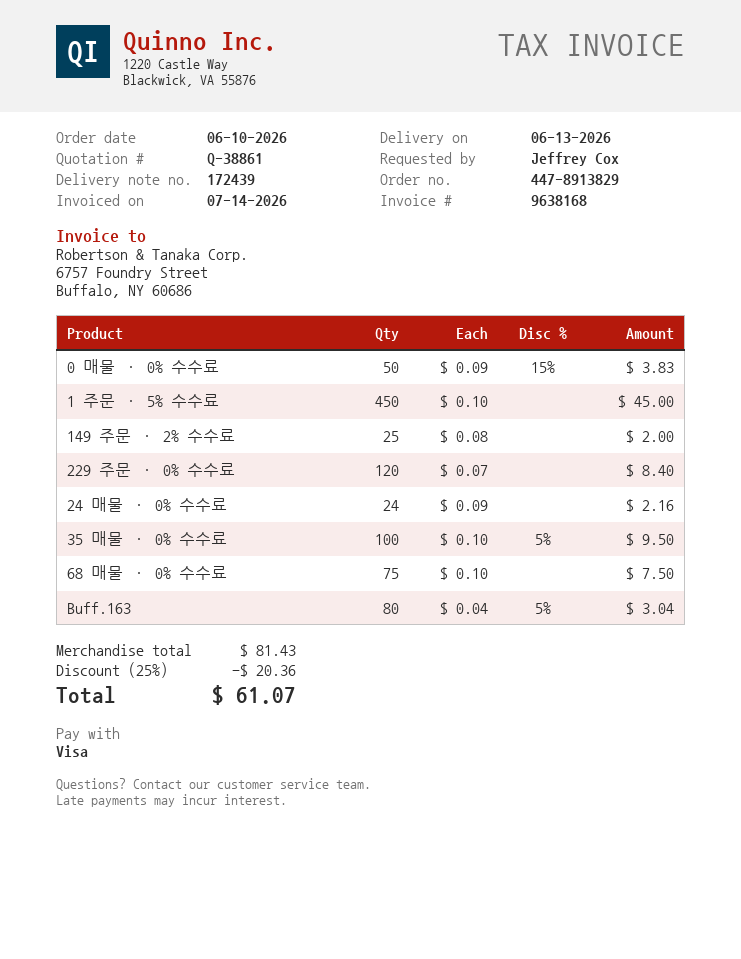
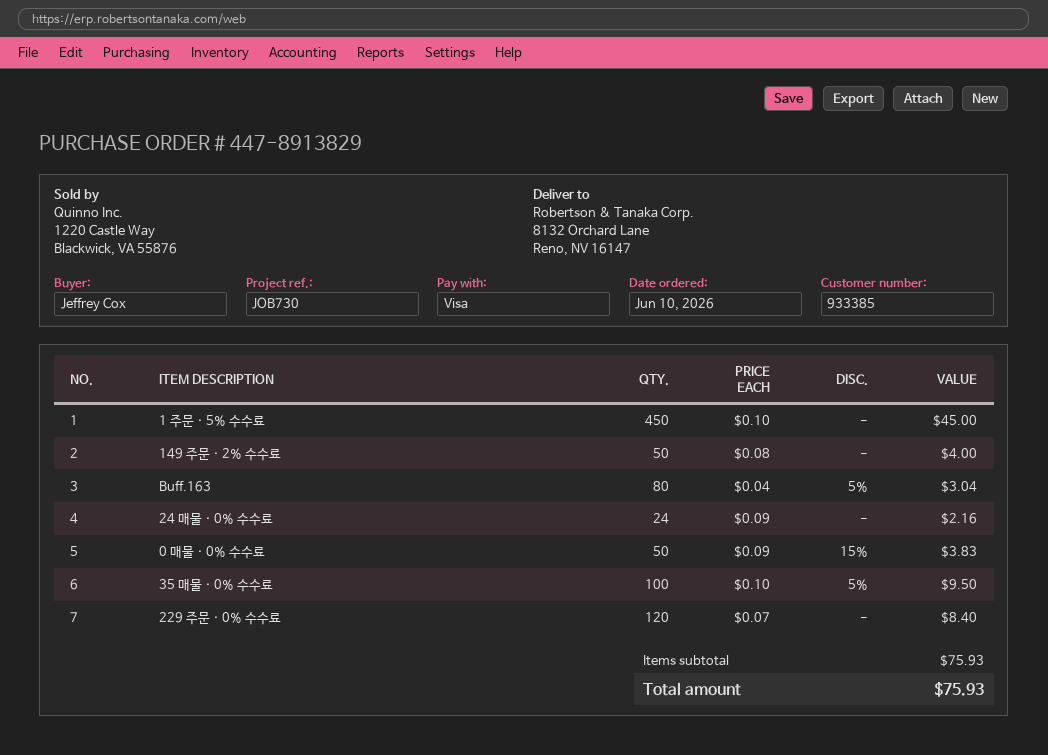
149 주문 · 2% 수수료: 25 x 0.08 = 2.00 -> 50 x 0.08 = 4.00
68 매물 · 0% 수수료: 75 x 0.10 = 7.50 -> none
subtotal: 81.43 -> 75.93
discount: 25% = 20.36 -> none
total: 61.07 -> 75.93

